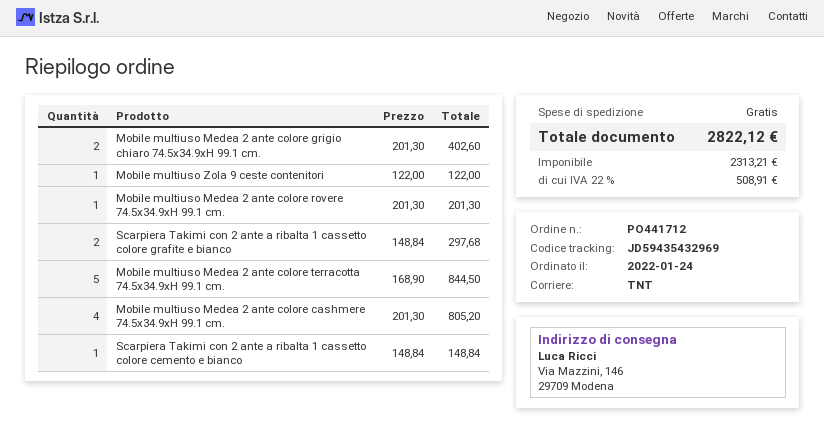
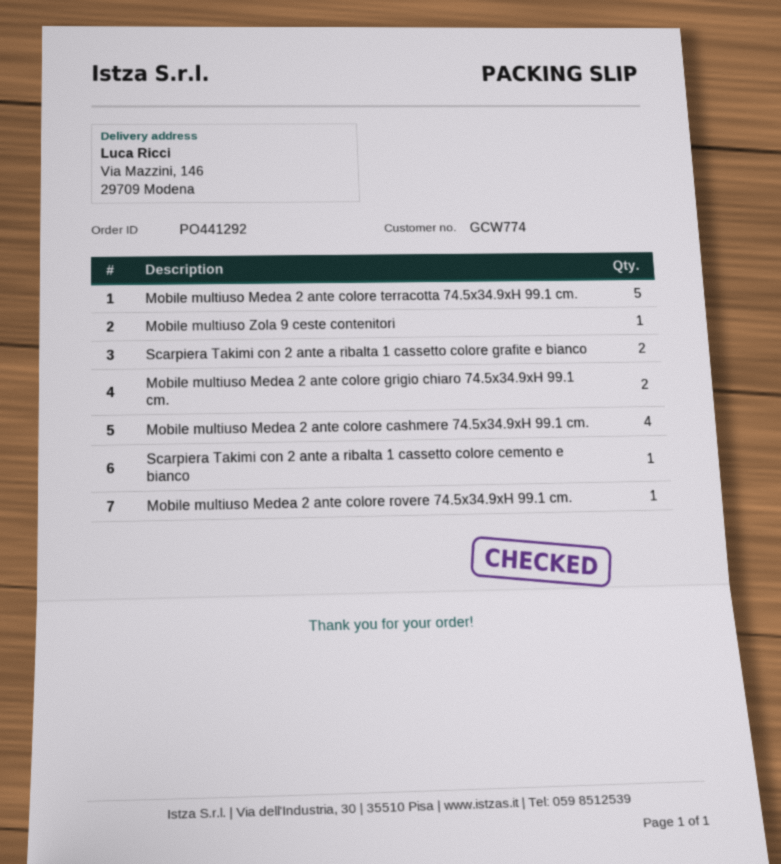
order number: PO441712 -> PO441292

